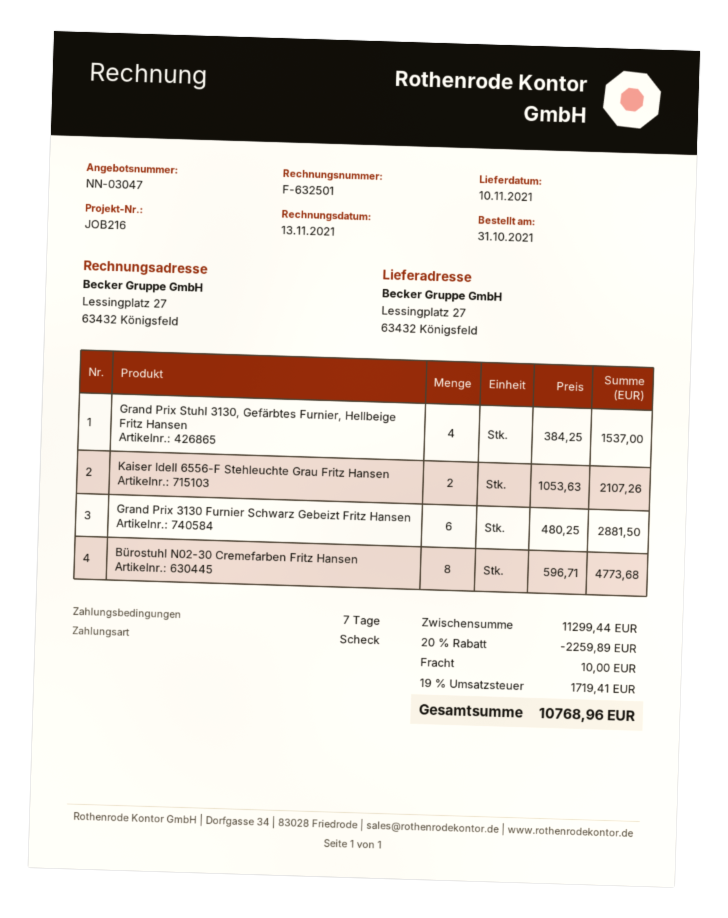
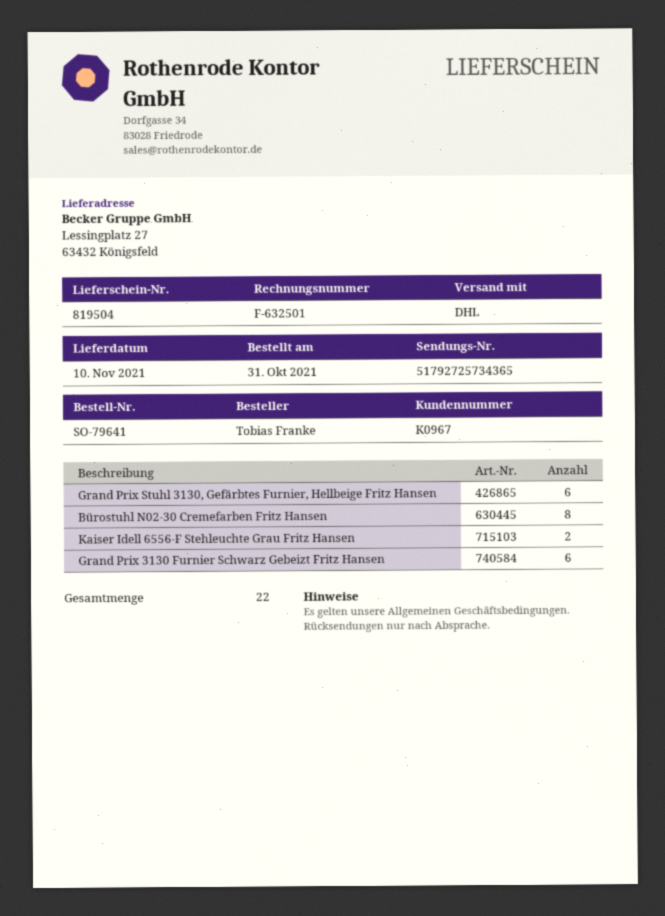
Grand Prix Stuhl 3130, Gefärbtes Furnier, Hellbeige Fritz Hansen: 4 -> 6

